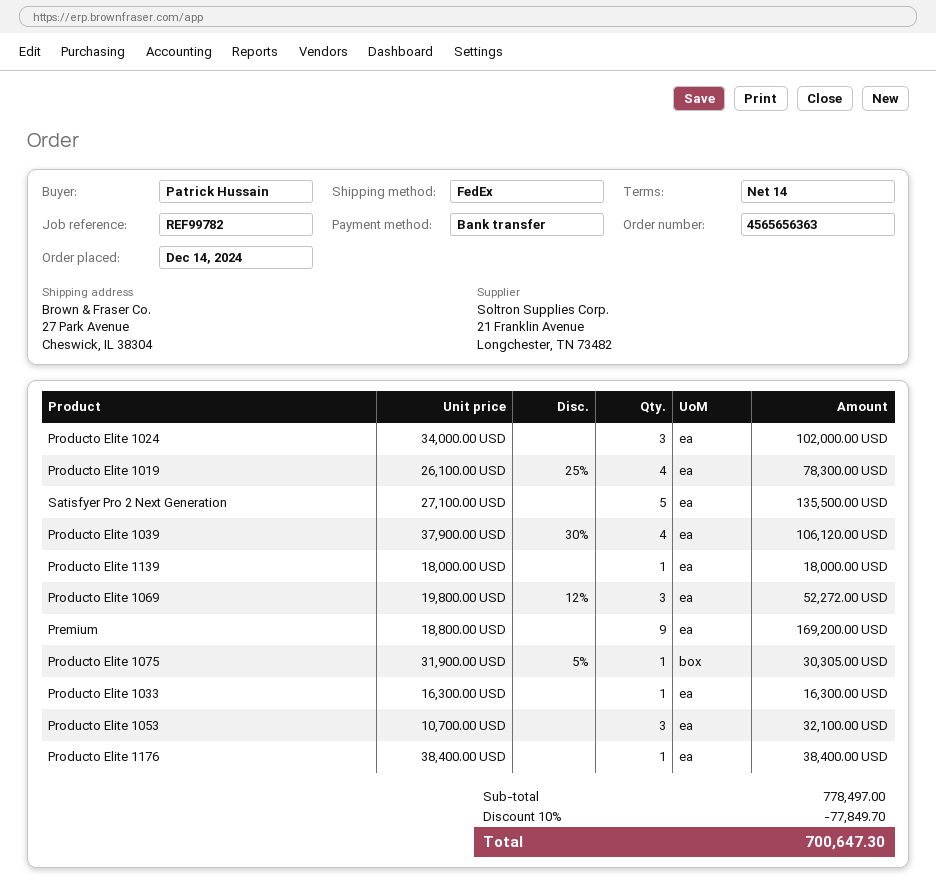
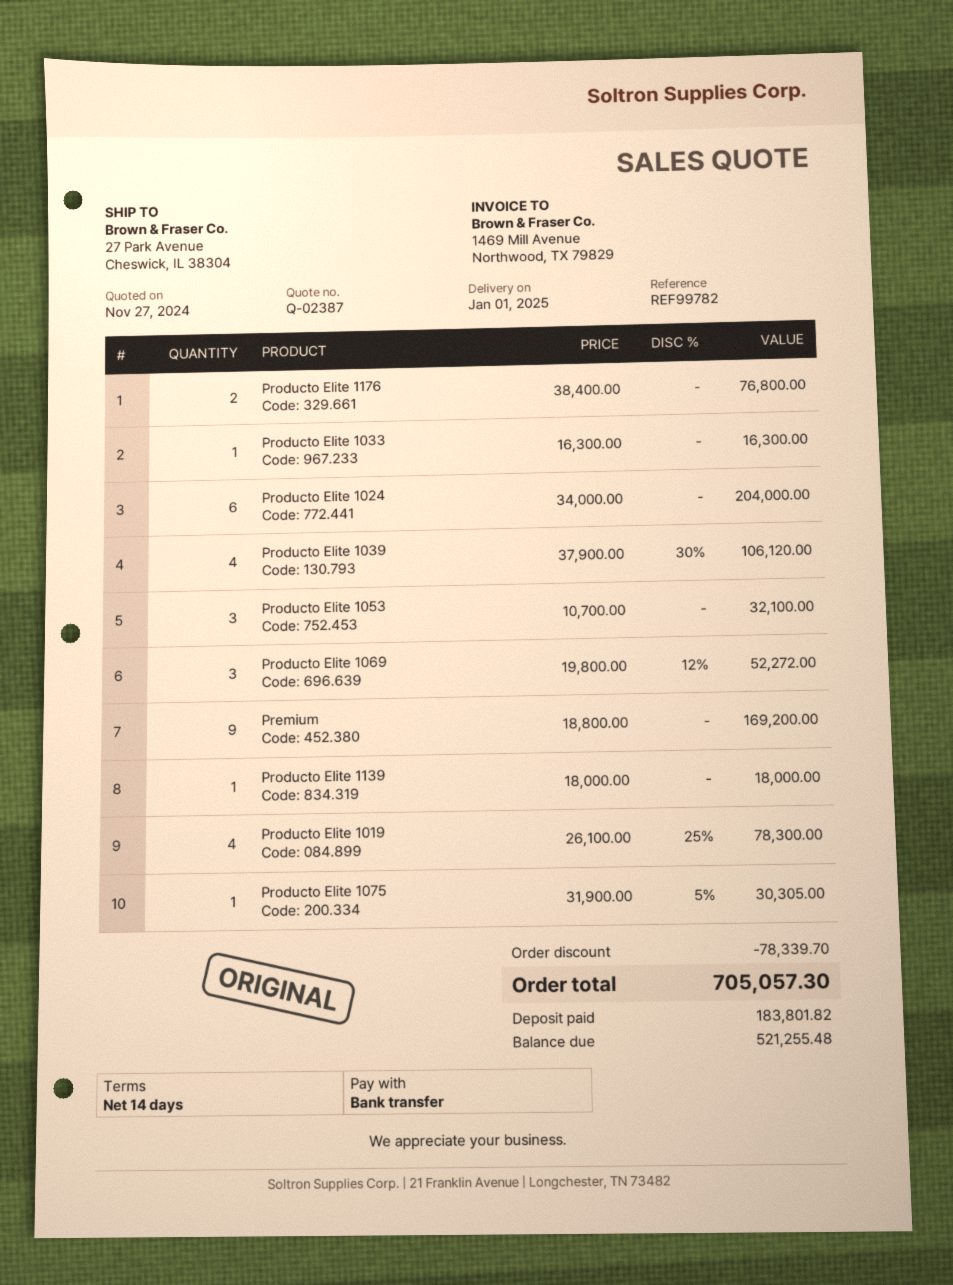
Producto Elite 1024: 3 x 34000.00 = 102000.00 -> 6 x 34000.00 = 204000.00
Satisfyer Pro 2 Next Generation: 5 x 27100.00 = 135500.00 -> none
Producto Elite 1176: 1 x 38400.00 = 38400.00 -> 2 x 38400.00 = 76800.00
discount: 77849.70 -> 78339.70
total: 700647.30 -> 705057.30

